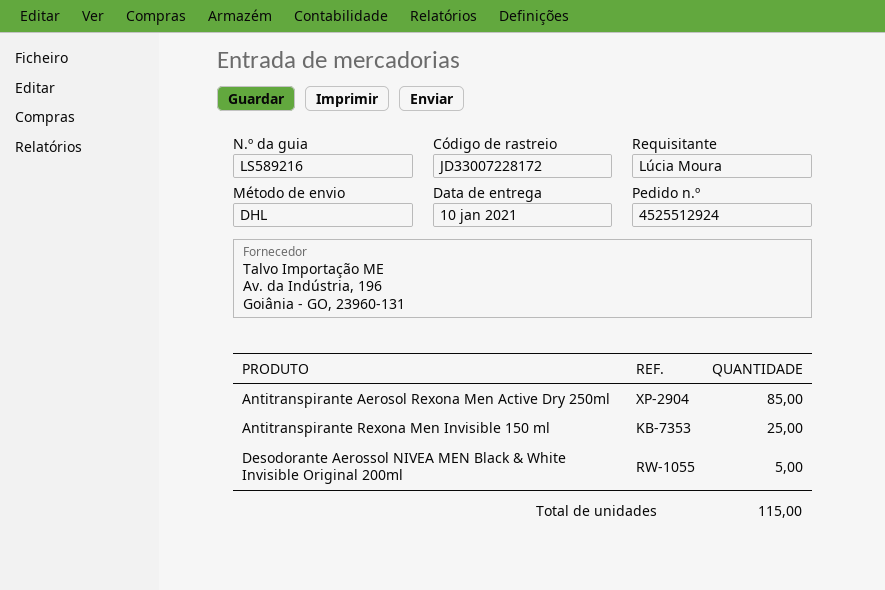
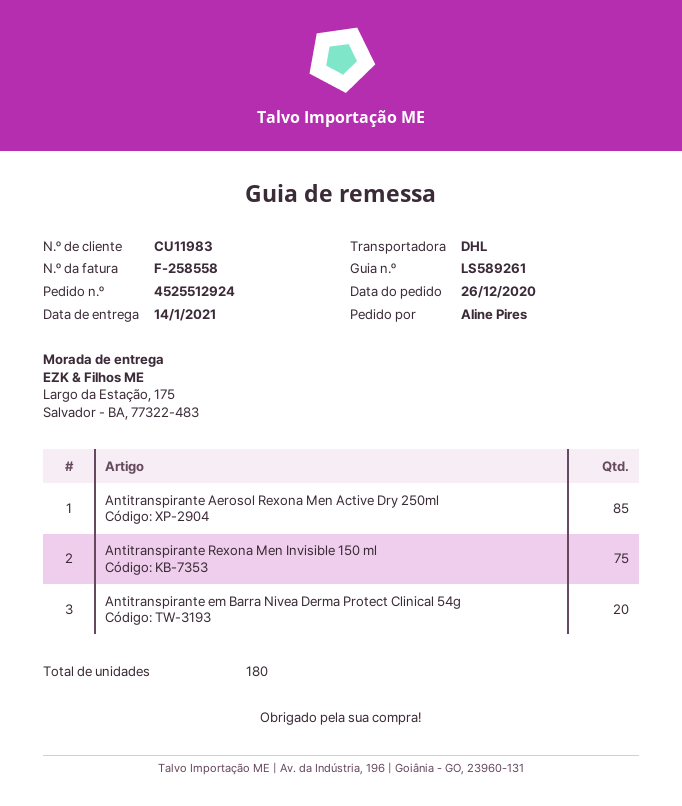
delivery note number: LS589216 -> LS589261
delivery date: 2021-01-10 -> 2021-01-14
ordered by: Lúcia Moura -> Aline Pires
Antitranspirante Rexona Men Invisible 150 ml: 25 -> 75
Desodorante Aerossol NIVEA MEN Black & White Invisible Original 200ml: 5 -> none
Antitranspirante em Barra Nivea Derma Protect Clinical 54g: none -> 20
total quantity: 115 -> 180

